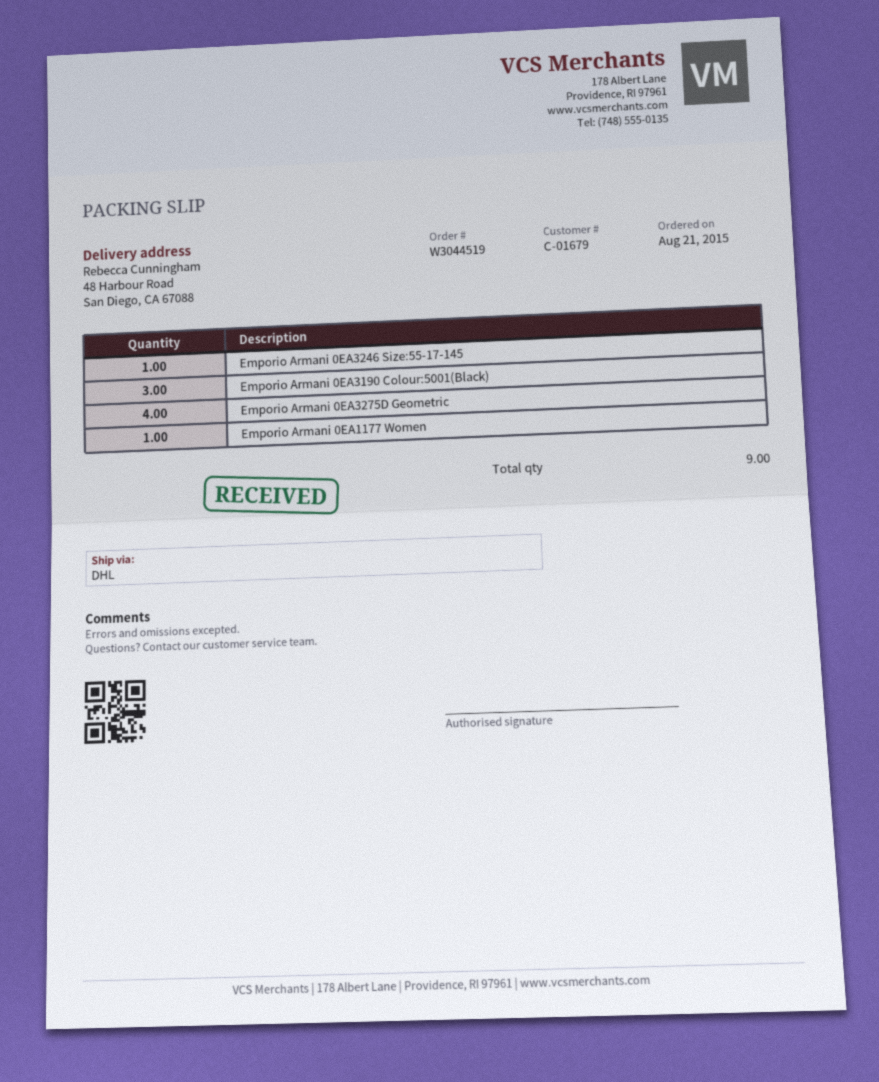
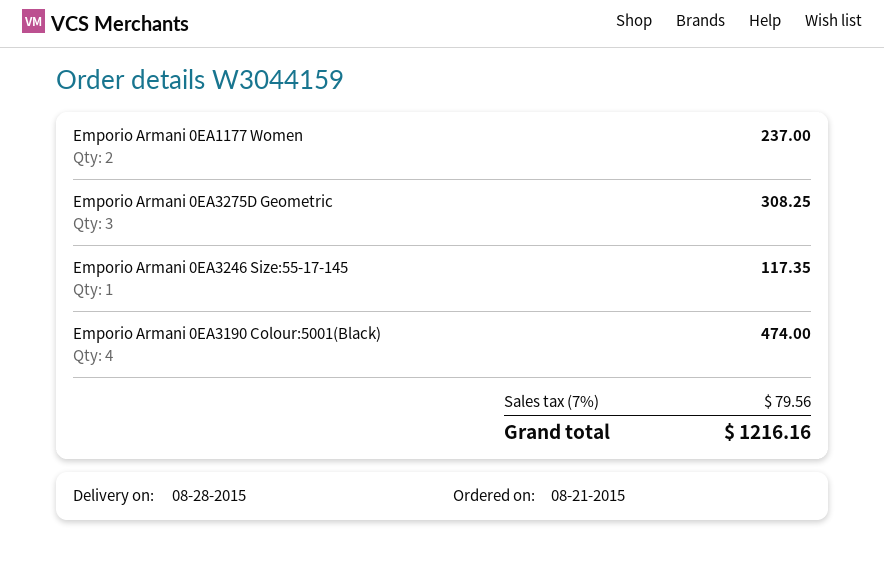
order number: W3044519 -> W3044159
Emporio Armani 0EA3190 Colour:5001(Black): 3 -> 4
Emporio Armani 0EA3275D Geometric: 4 -> 3
Emporio Armani 0EA1177 Women: 1 -> 2

